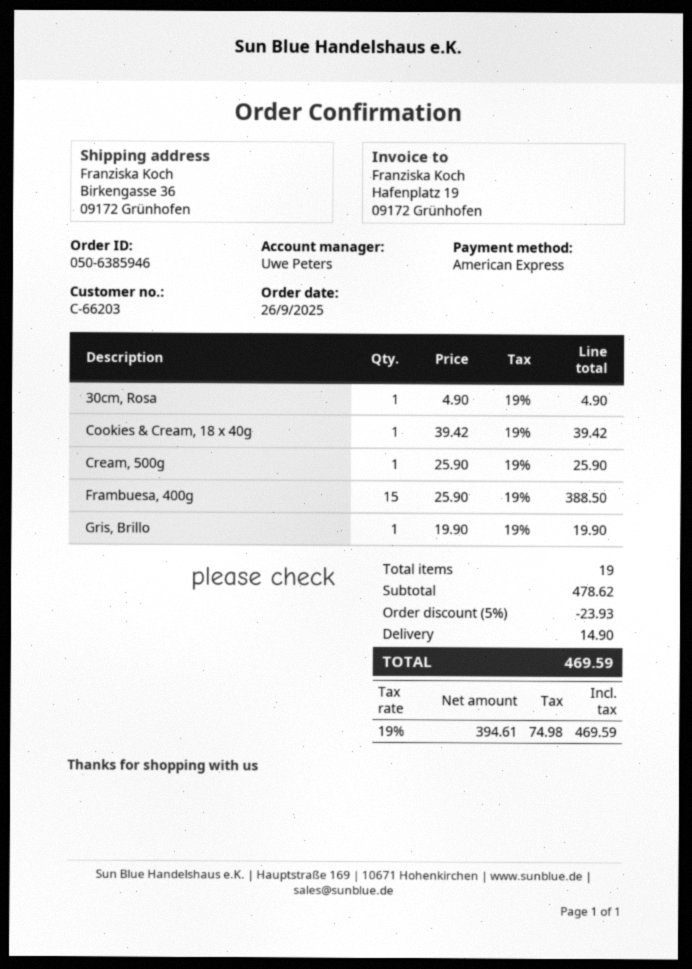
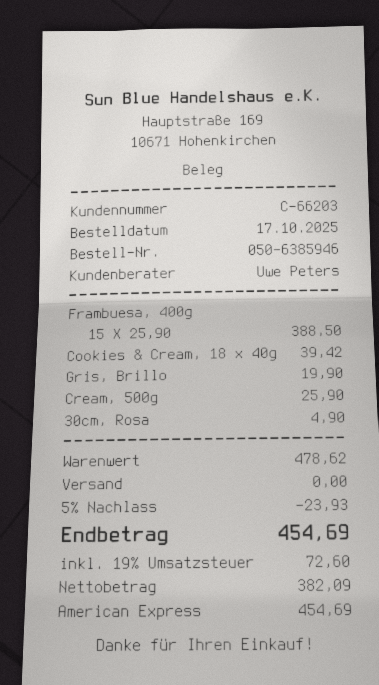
order date: 2025-09-26 -> 2025-10-17
shipping: 14.90 -> 0.00
net: 394.61 -> 382.09
tax: 19% = 74.98 -> 19% = 72.60
total: 469.59 -> 454.69

